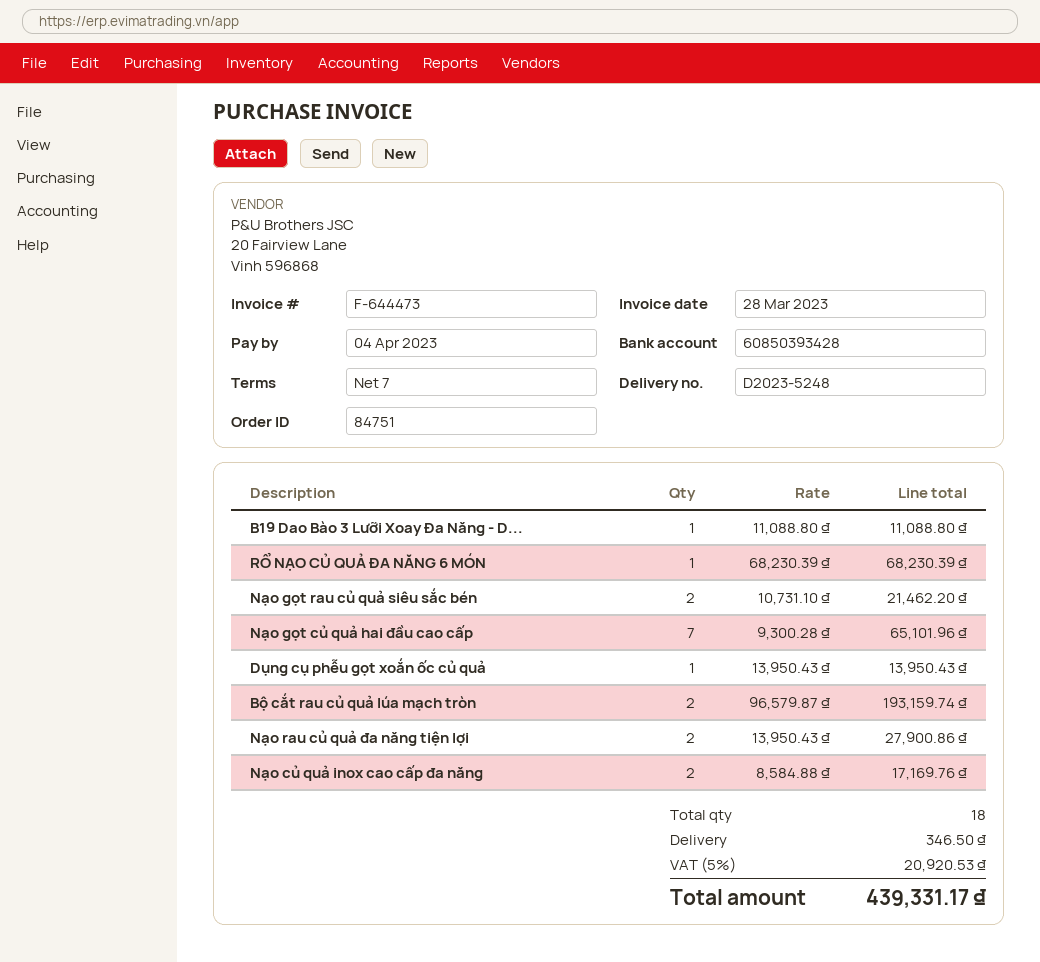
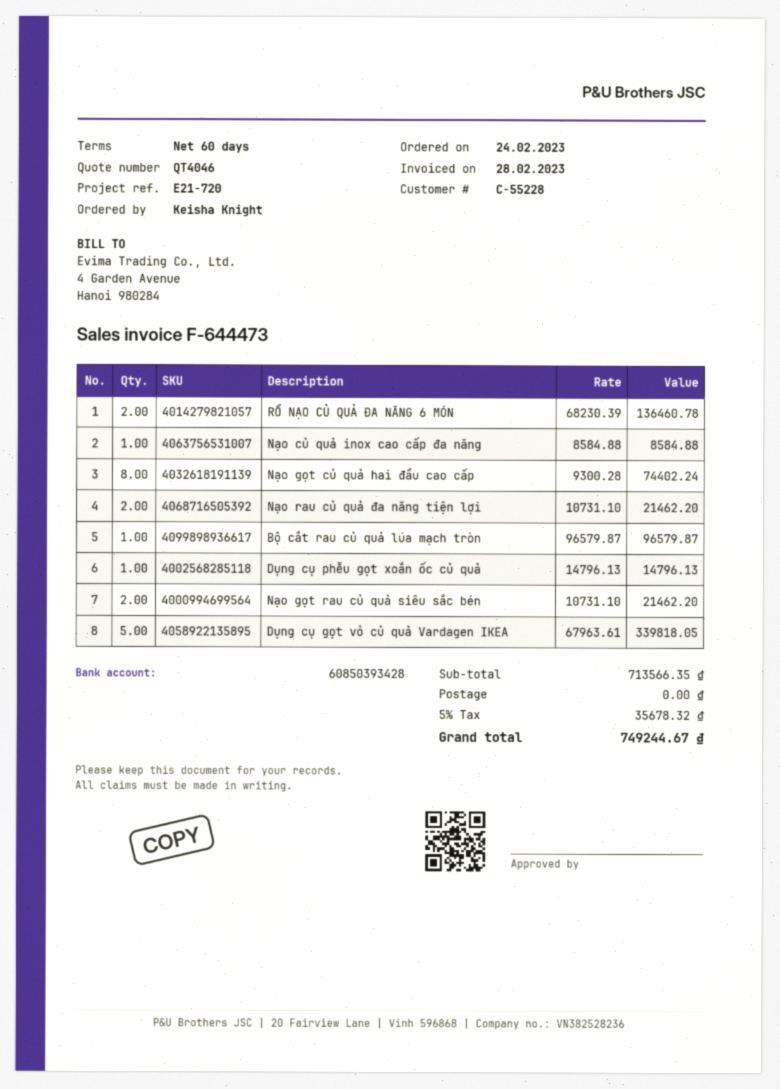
invoice date: 2023-03-28 -> 2023-02-28
payment terms: 7 days -> 60 days
B19 Dao Bào 3 Lưỡi Xoay Đa Năng - D...: 1 x 11088.80 = 11088.80 -> none
RỔ NẠO CỦ QUẢ ĐA NĂNG 6 MÓN: 1 x 68230.39 = 68230.39 -> 2 x 68230.39 = 136460.78
Nạo gọt củ quả hai đầu cao cấp: 7 x 9300.28 = 65101.96 -> 8 x 9300.28 = 74402.24
Dụng cụ phễu gọt xoắn ốc củ quả: 1 x 13950.43 = 13950.43 -> 1 x 14796.13 = 14796.13
Bộ cắt rau củ quả lúa mạch tròn: 2 x 96579.87 = 193159.74 -> 1 x 96579.87 = 96579.87
Nạo rau củ quả đa năng tiện lợi: 2 x 13950.43 = 27900.86 -> 2 x 10731.10 = 21462.20
Nạo củ quả inox cao cấp đa năng: 2 x 8584.88 = 17169.76 -> 1 x 8584.88 = 8584.88
Dụng cụ gọt vỏ củ quả Vardagen IKEA: none -> 5 x 67963.61 = 339818.05
shipping: 346.50 -> 0.00
tax: 5% = 20920.53 -> 5% = 35678.32
total: 439331.17 -> 749244.67

